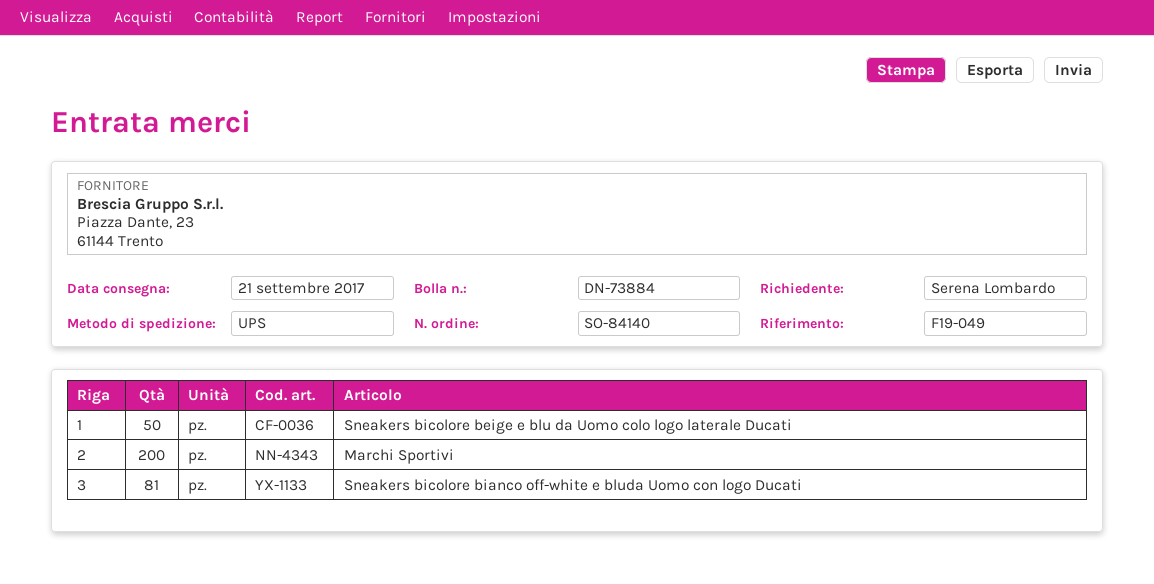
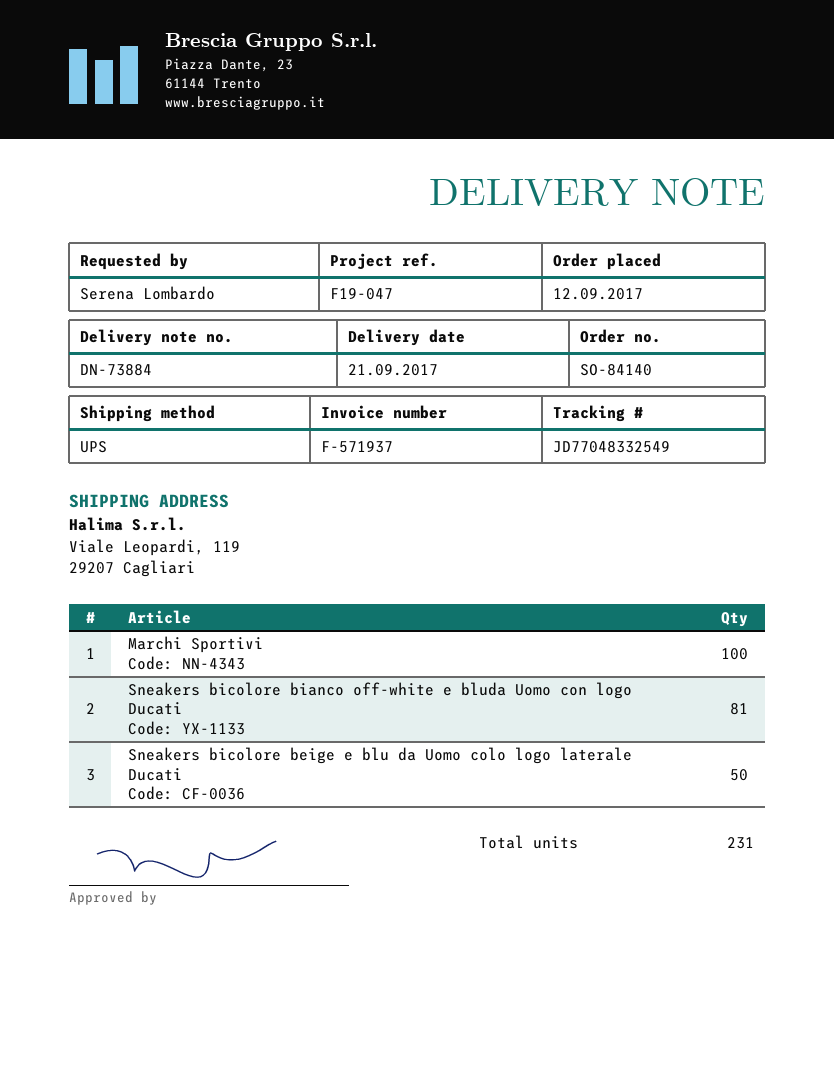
reference: F19-049 -> F19-047
Marchi Sportivi: 200 -> 100

